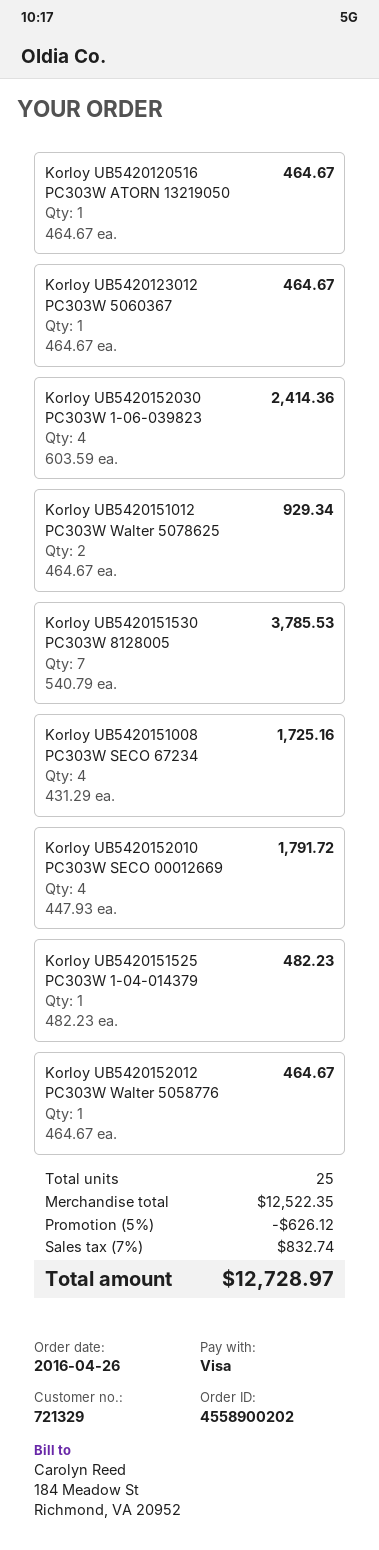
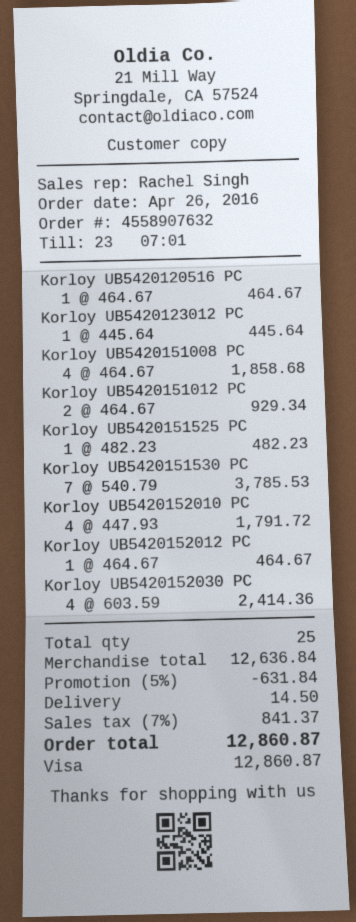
order number: 4558900202 -> 4558907632
Korloy UB5420123012 PC303W 5060367: 1 x 464.67 = 464.67 -> 1 x 445.64 = 445.64
Korloy UB5420151008 PC303W SECO 67234: 4 x 431.29 = 1725.16 -> 4 x 464.67 = 1858.68
subtotal: 12522.35 -> 12636.84
discount: 5% = 626.12 -> 5% = 631.84
shipping: none -> 14.50
tax: 7% = 832.74 -> 7% = 841.37
total: 12728.97 -> 12860.87

